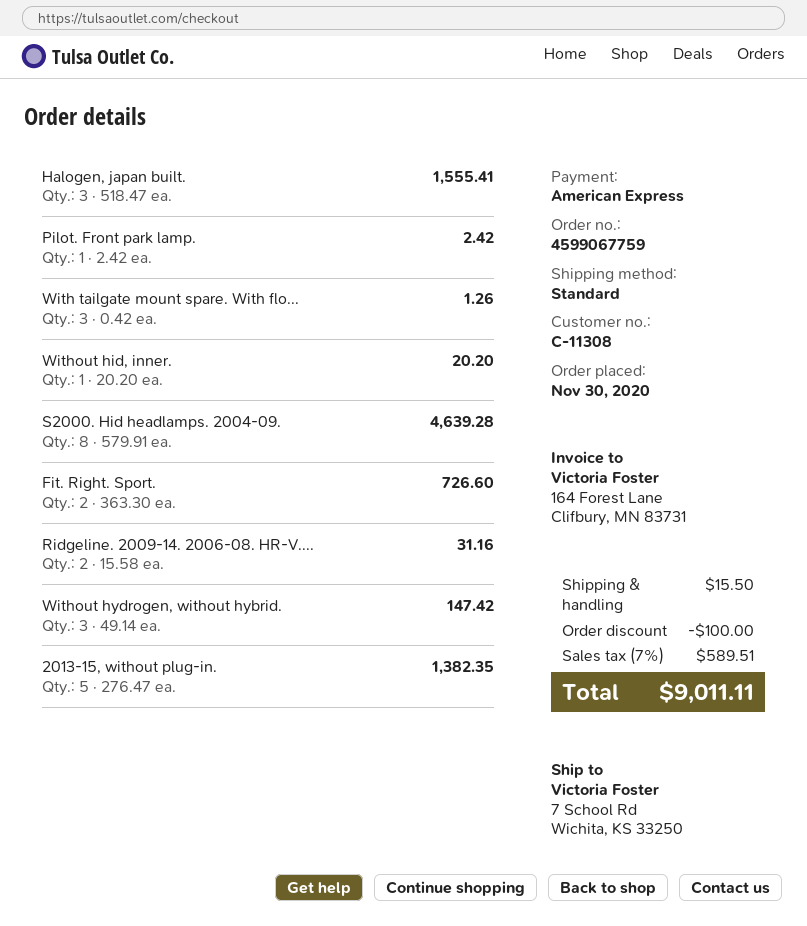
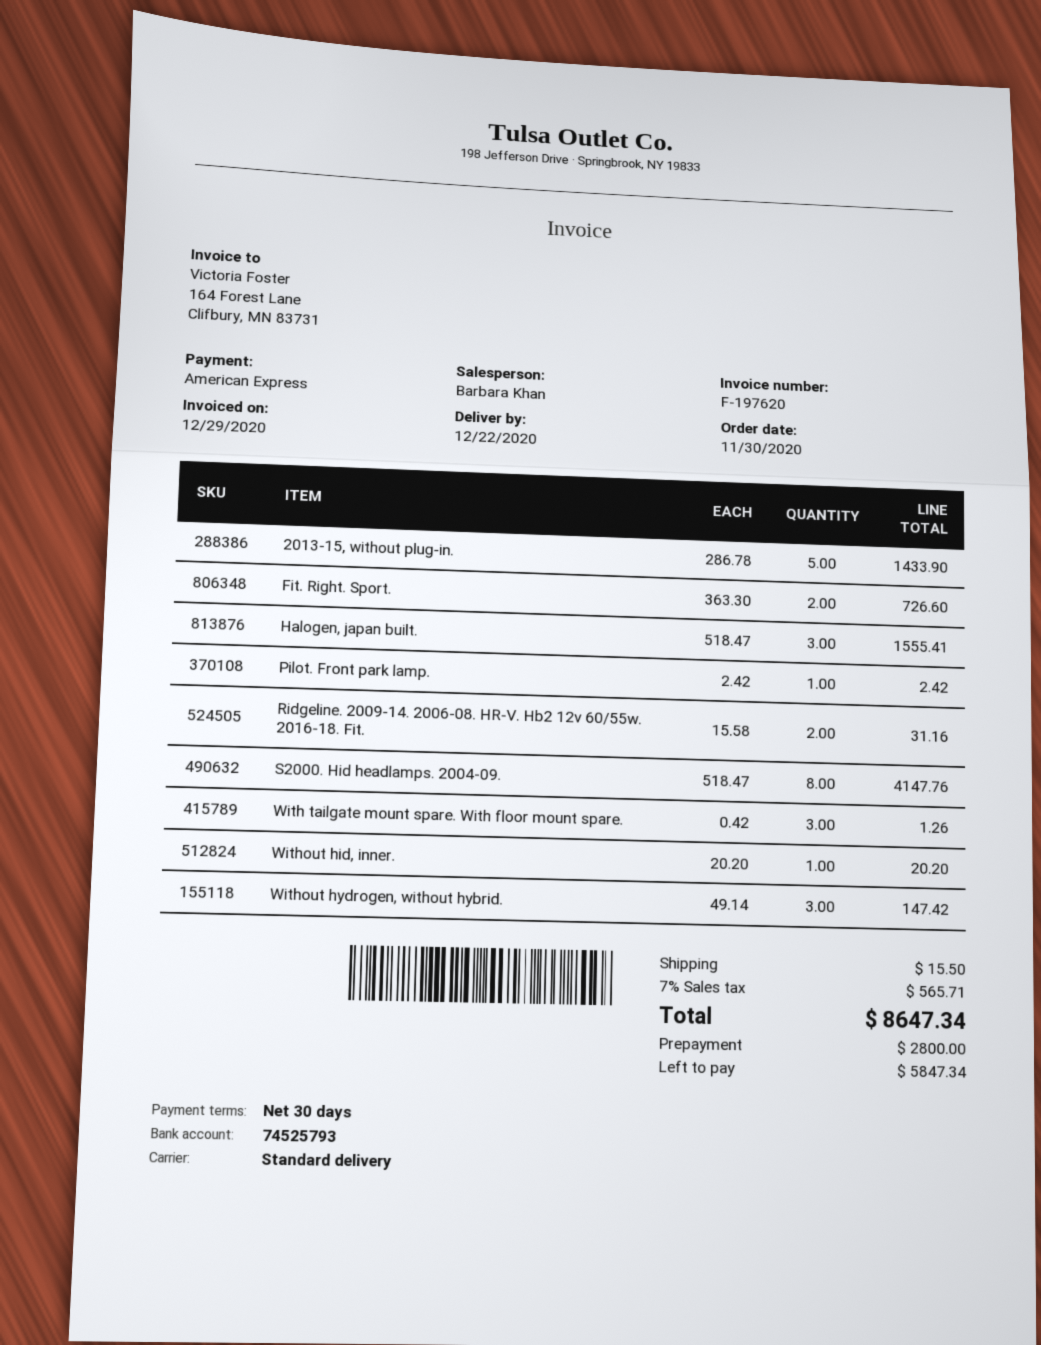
S2000. Hid headlamps. 2004-09.: 8 x 579.91 = 4639.28 -> 8 x 518.47 = 4147.76
2013-15, without plug-in.: 5 x 276.47 = 1382.35 -> 5 x 286.78 = 1433.90
discount: 100.00 -> none
tax: 7% = 589.51 -> 7% = 565.71
total: 9011.11 -> 8647.34

